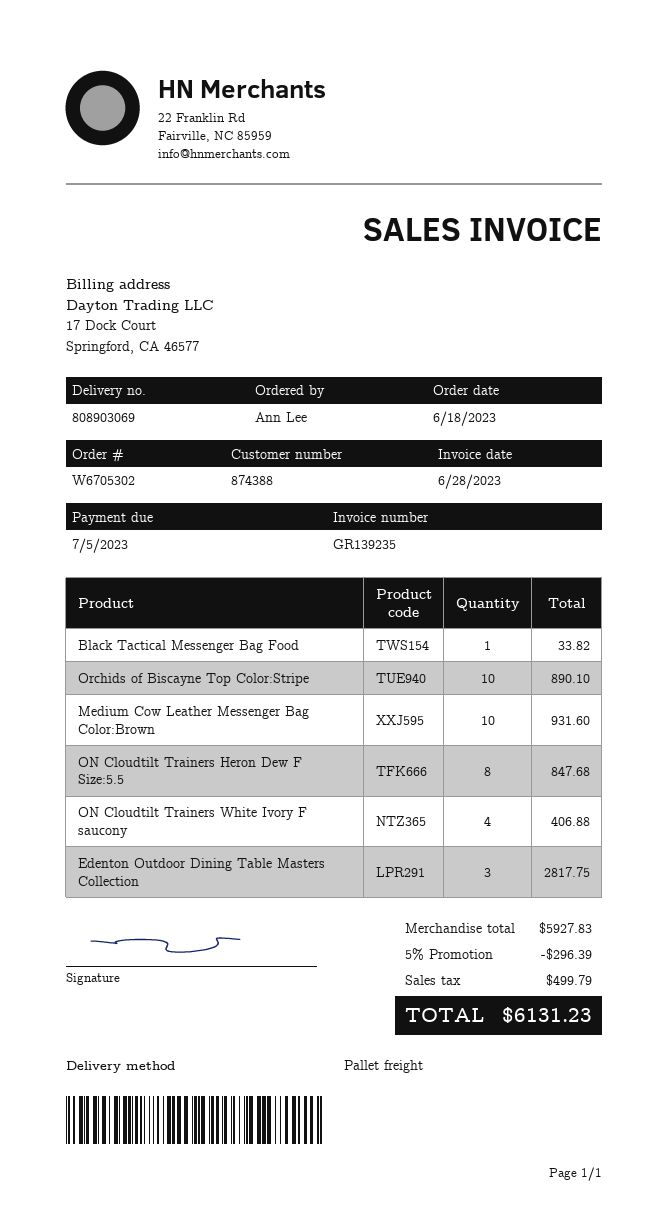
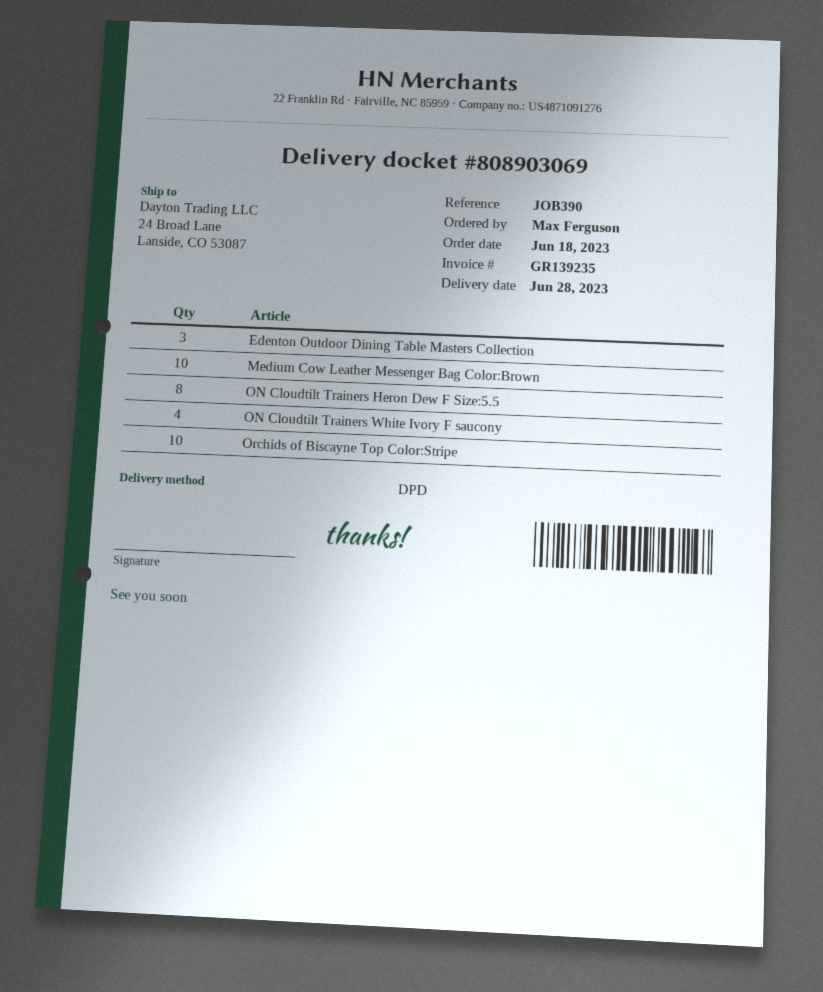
ordered by: Ann Lee -> Max Ferguson
shipping method: pallet freight -> DPD
Black Tactical Messenger Bag Food: 1 -> none

